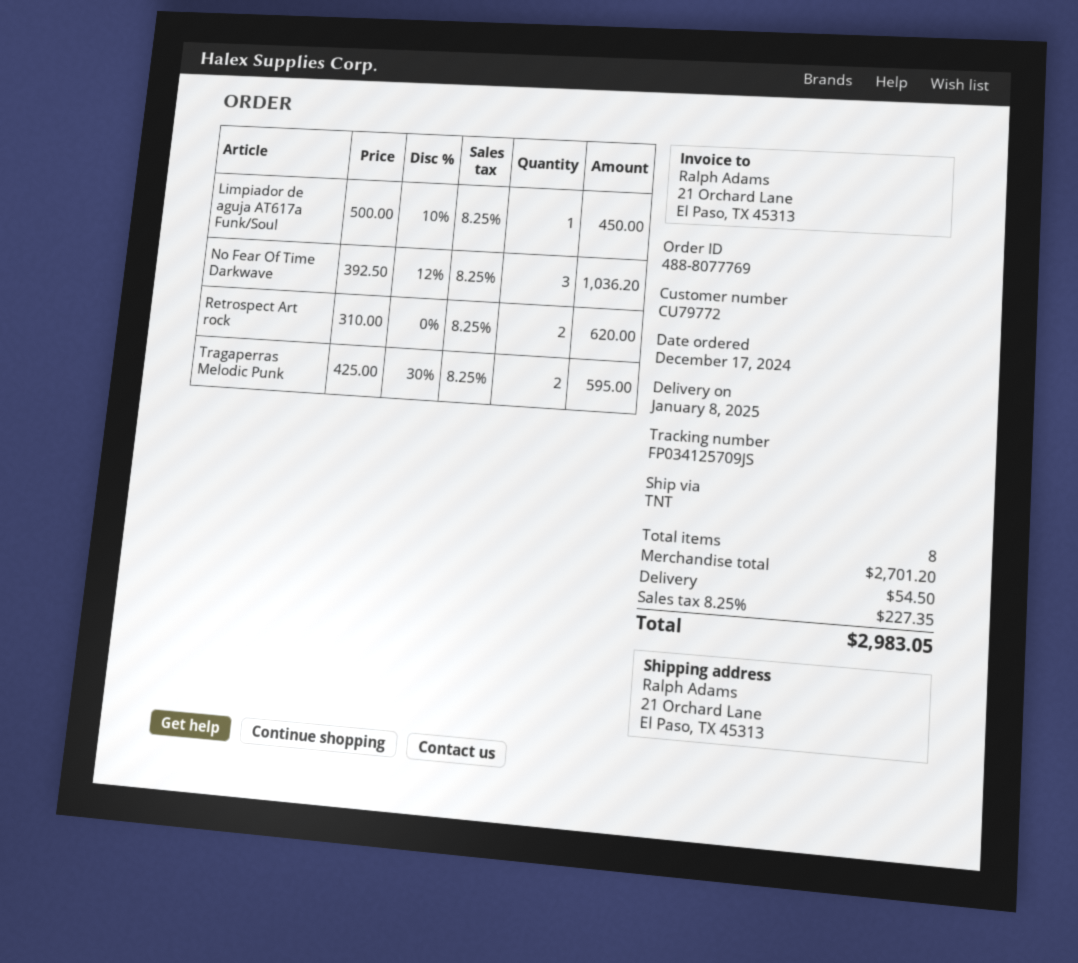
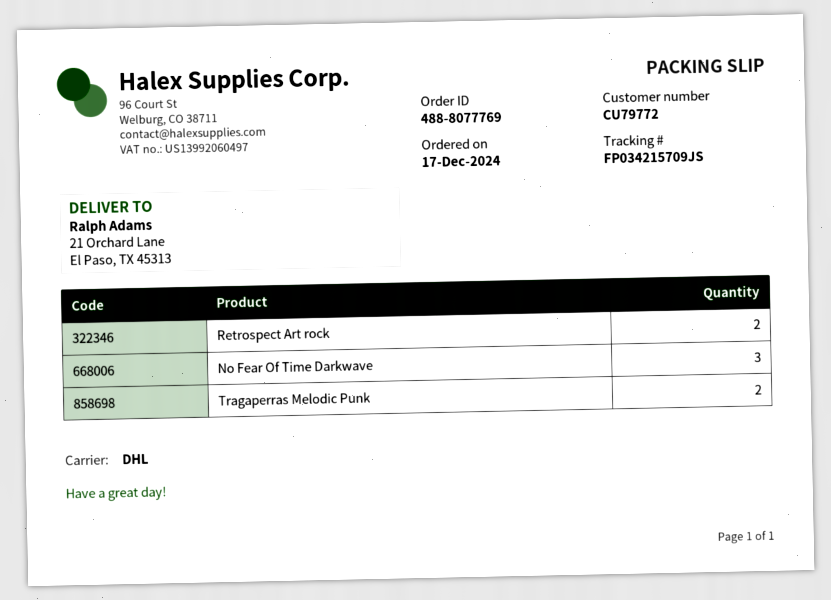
shipping method: TNT -> DHL
tracking number: FP034125709JS -> FP034215709JS
Limpiador de aguja AT617a Funk/Soul: 1 -> none

